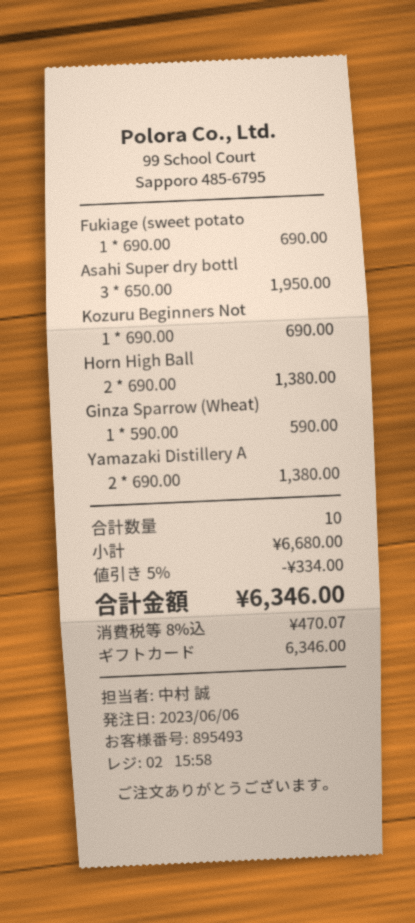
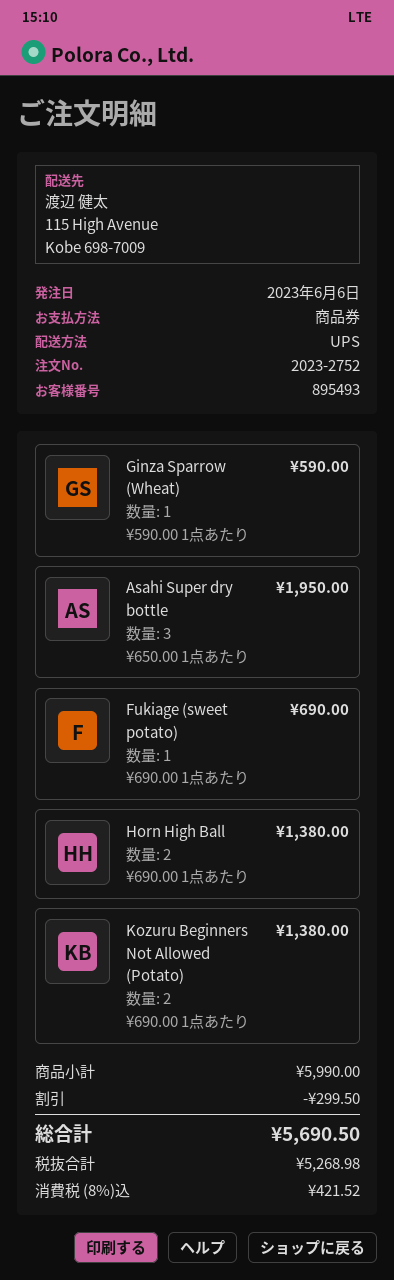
Kozuru Beginners Not: 1 x 690.00 = 690.00 -> 2 x 690.00 = 1380.00
Yamazaki Distillery A: 2 x 690.00 = 1380.00 -> none
subtotal: 6680.00 -> 5990.00
discount: 334.00 -> 299.50
tax: 8% = 470.07 -> 8% = 421.52
total: 6346.00 -> 5690.50

